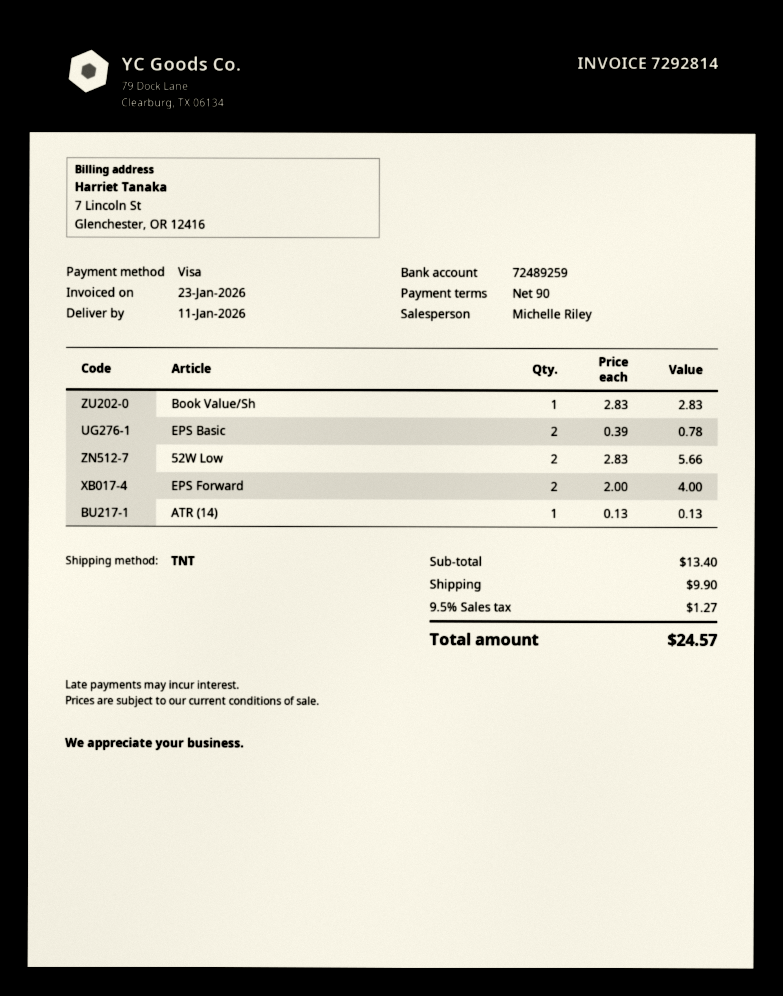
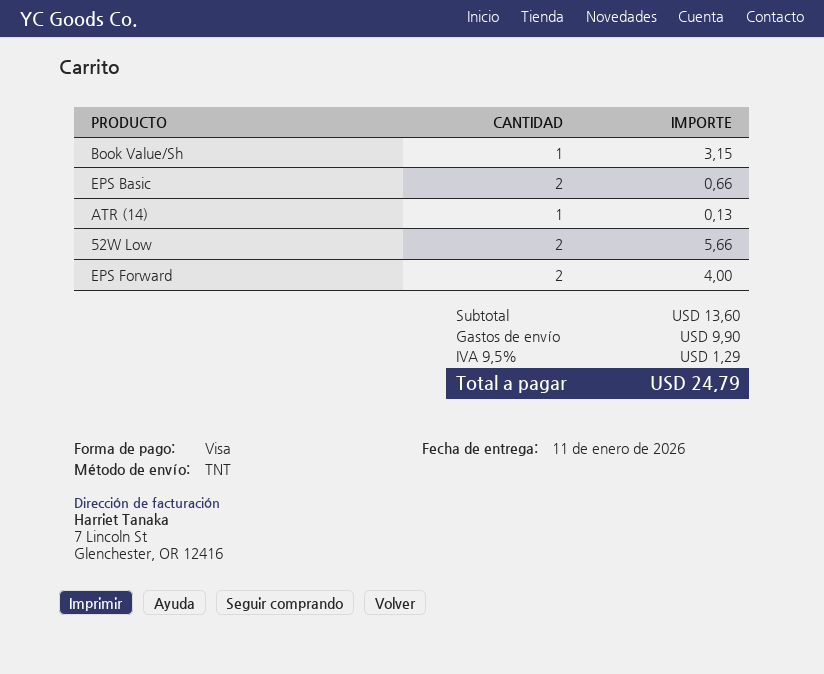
Book Value/Sh: 1 for 2.83 -> 1 for 3.15
EPS Basic: 2 for 0.78 -> 2 for 0.66
subtotal: 13.40 -> 13.60
tax: 9.5% = 1.27 -> 9.5% = 1.29
total: 24.57 -> 24.79

